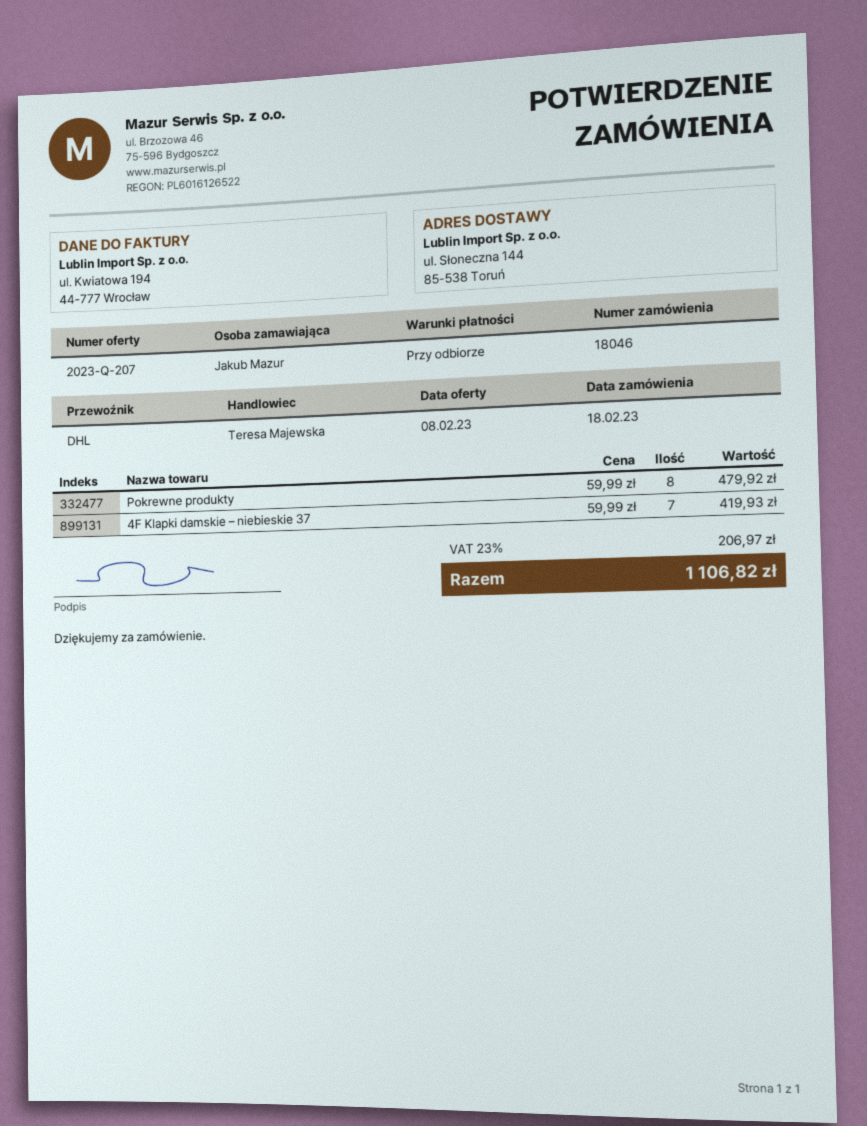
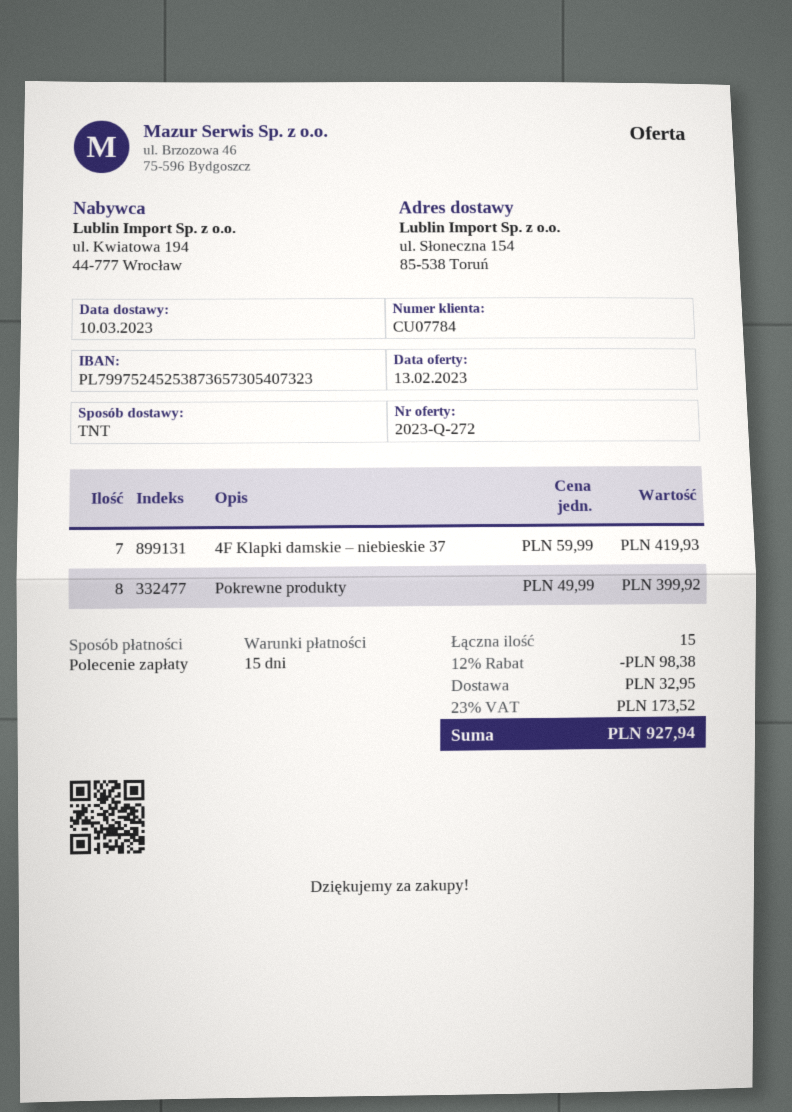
quote number: 2023-Q-207 -> 2023-Q-272
quote date: 2023-02-08 -> 2023-02-13
payment terms: on receipt -> 15 days
shipping method: DHL -> TNT
ship to: ul. Słoneczna 144, 85-538 Toruń -> ul. Słoneczna 154, 85-538 Toruń
Pokrewne produkty: 8 x 59.99 = 479.92 -> 8 x 49.99 = 399.92
discount: none -> 12% = 98.38
shipping: none -> 32.95
tax: 23% = 206.97 -> 23% = 173.52
total: 1106.82 -> 927.94

